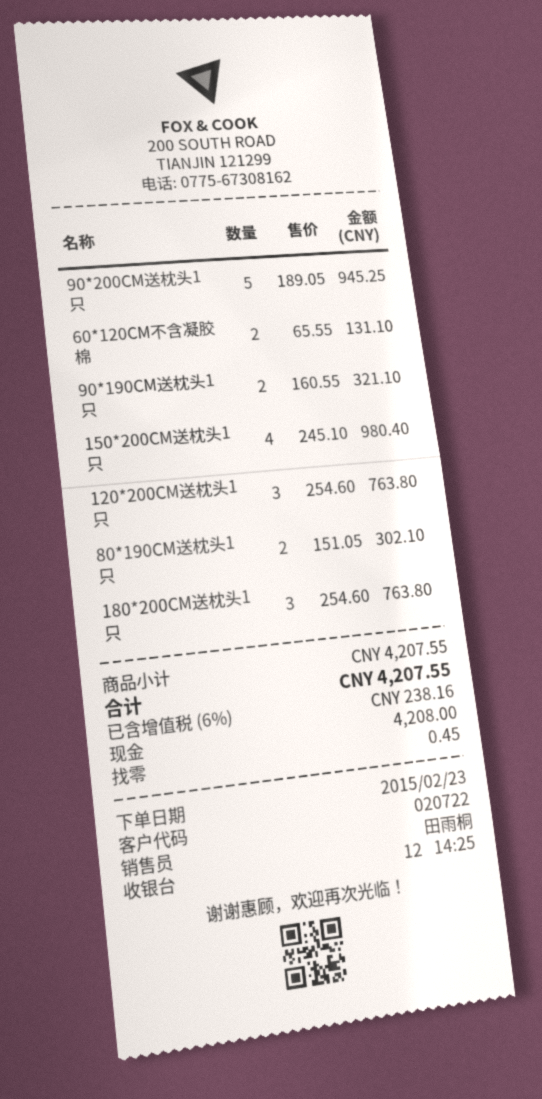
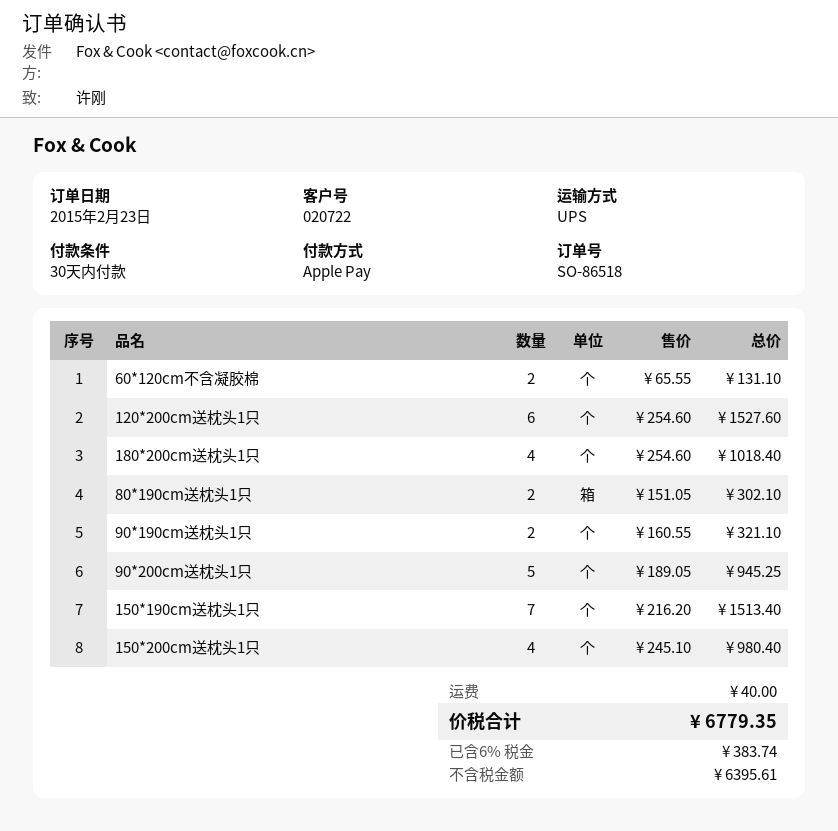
payment method: cash -> Apple Pay
120*200CM送枕头1只: 3 x 254.60 = 763.80 -> 6 x 254.60 = 1527.60
180*200CM送枕头1只: 3 x 254.60 = 763.80 -> 4 x 254.60 = 1018.40
150*190cm送枕头1只: none -> 7 x 216.20 = 1513.40
shipping: none -> 40.00
tax: 6% = 238.16 -> 6% = 383.74
total: 4207.55 -> 6779.35

